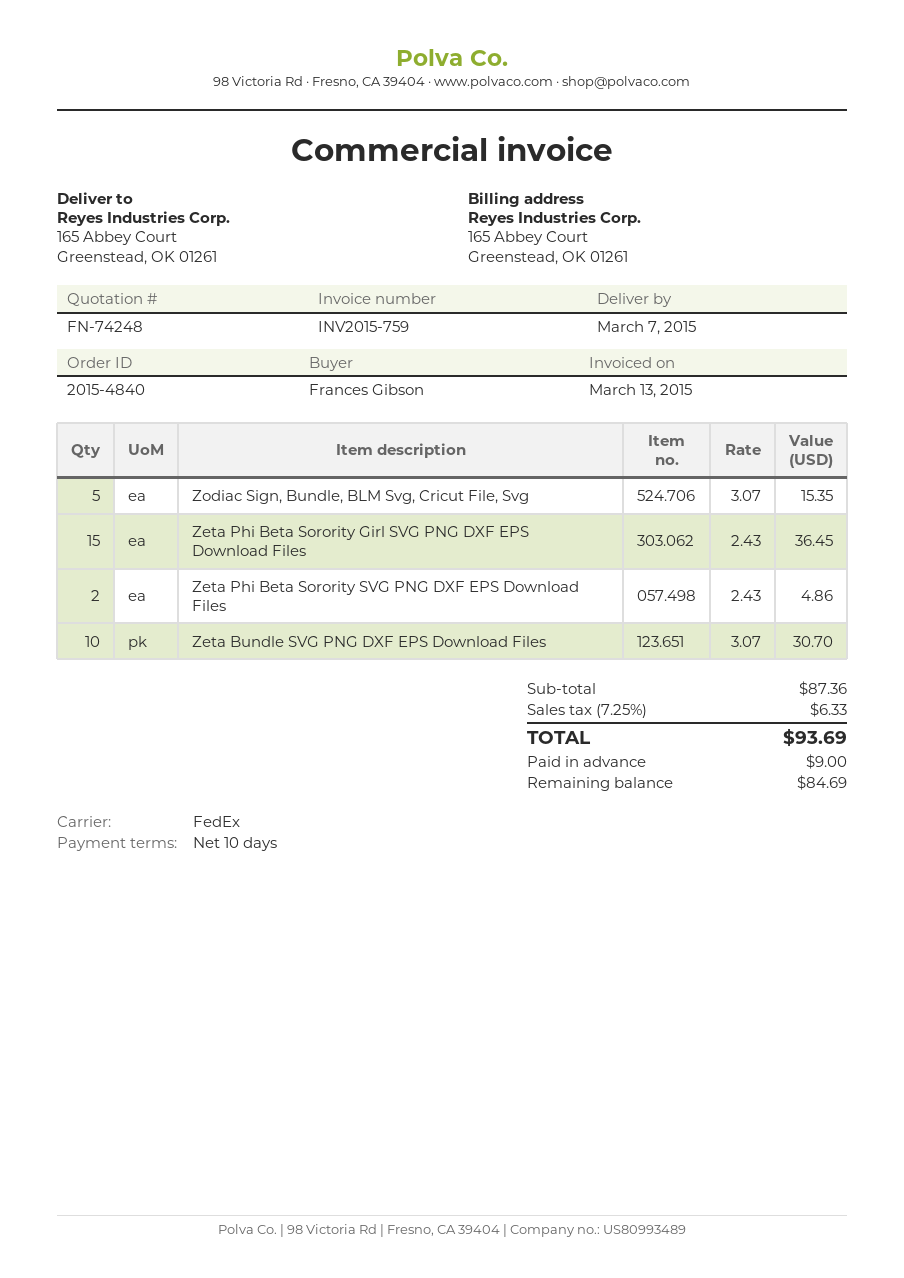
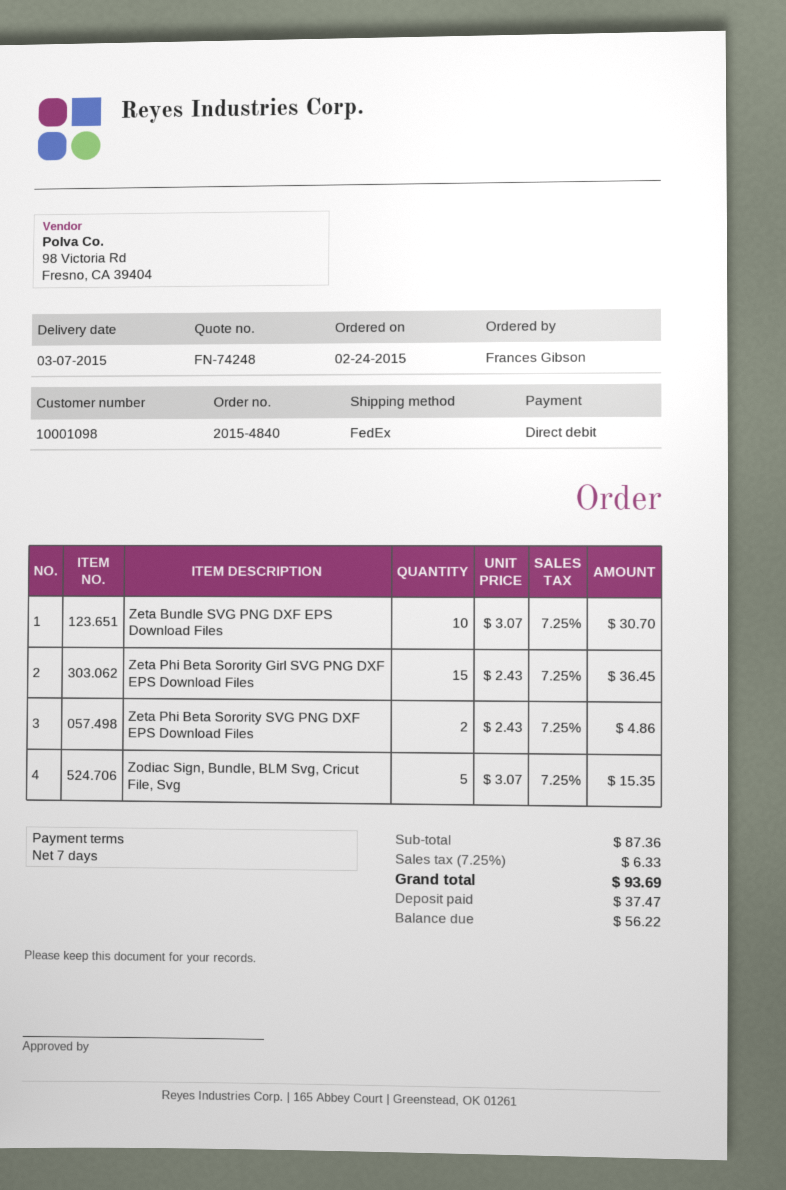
payment terms: 10 days -> 7 days
deposit: 9.00 -> 37.47
balance: 84.69 -> 56.22

